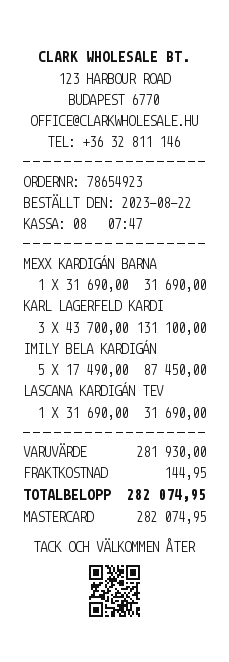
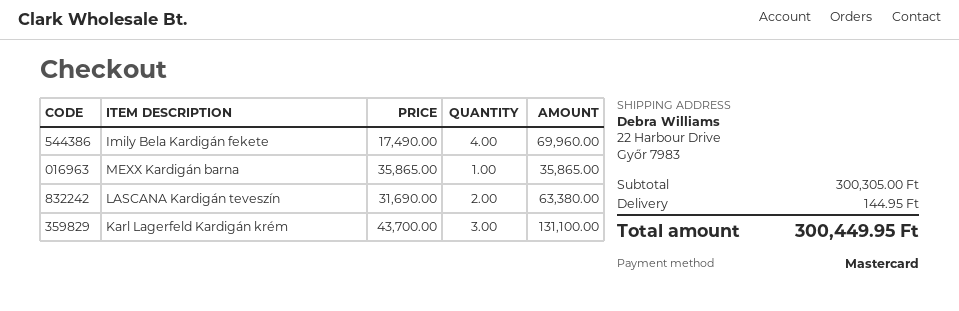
MEXX KARDIGÁN BARNA: 1 x 31690.00 = 31690.00 -> 1 x 35865.00 = 35865.00
IMILY BELA KARDIGÁN: 5 x 17490.00 = 87450.00 -> 4 x 17490.00 = 69960.00
LASCANA KARDIGÁN TEV: 1 x 31690.00 = 31690.00 -> 2 x 31690.00 = 63380.00
subtotal: 281930.00 -> 300305.00
total: 282074.95 -> 300449.95

